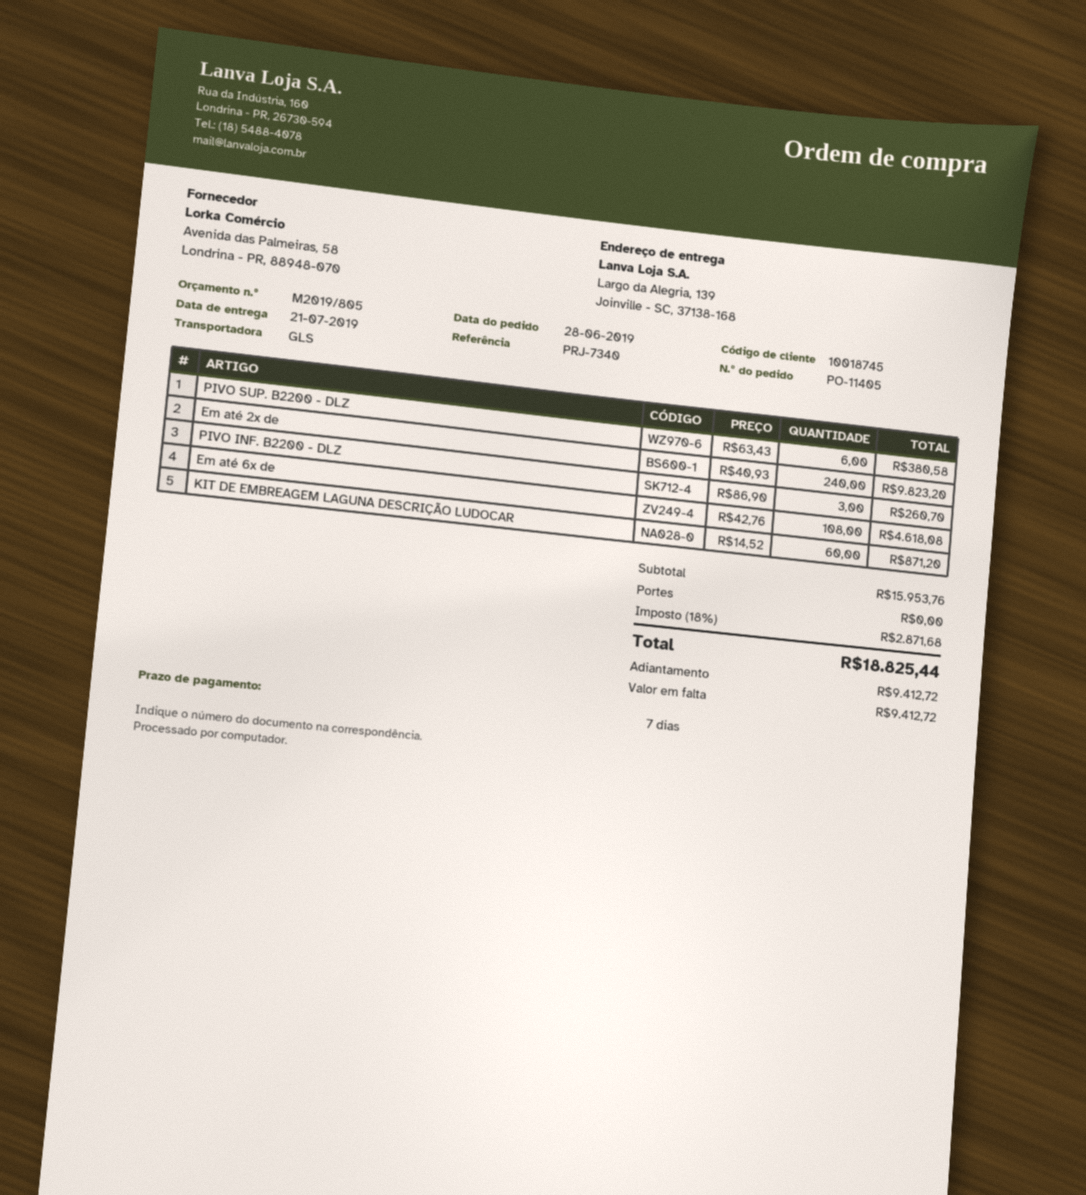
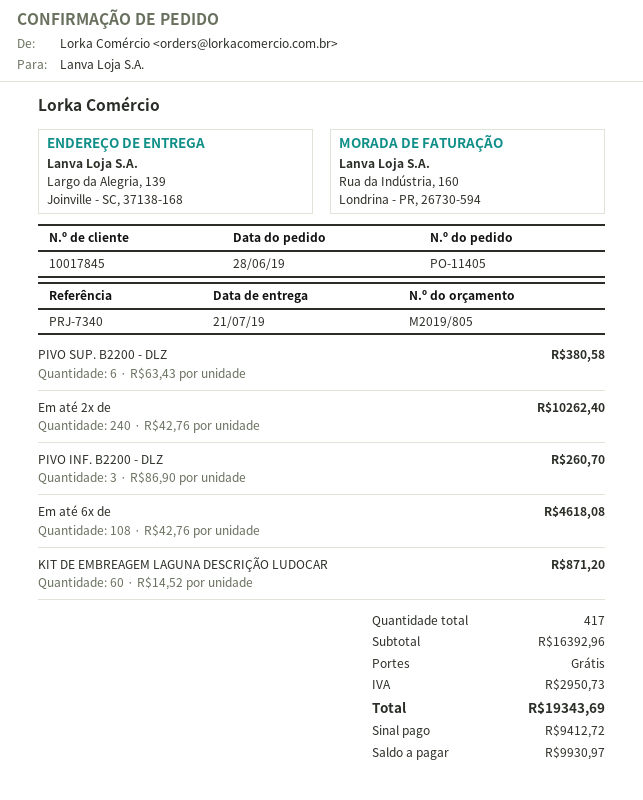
customer number: 10018745 -> 10017845
Em até 2x de: 240 x 40.93 = 9823.20 -> 240 x 42.76 = 10262.40
subtotal: 15953.76 -> 16392.96
tax: 2871.68 -> 2950.73
total: 18825.44 -> 19343.69
balance: 9412.72 -> 9930.97

